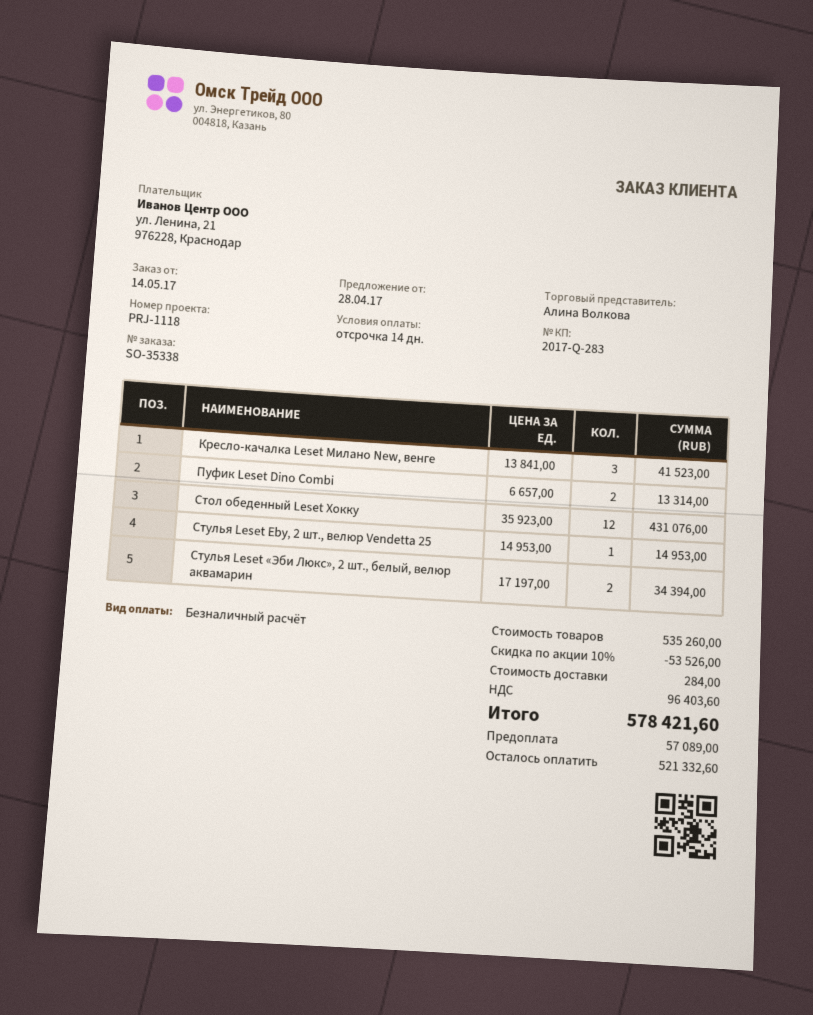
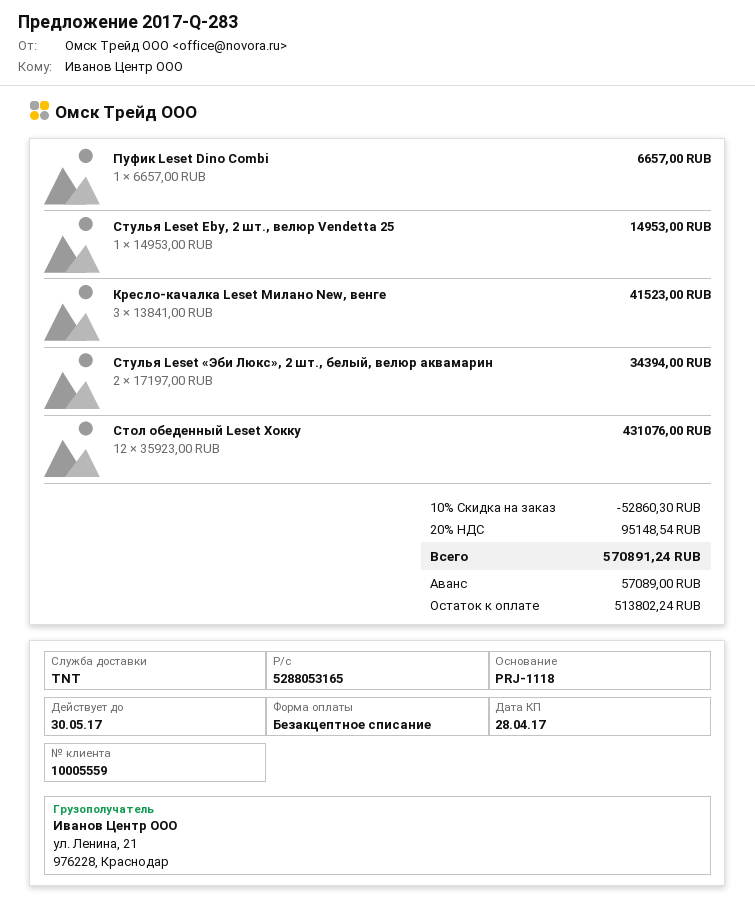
payment method: bank transfer -> direct debit
Пуфик Leset Dino Combi: 2 x 6657.00 = 13314.00 -> 1 x 6657.00 = 6657.00
discount: 10% = 53526.00 -> 10% = 52860.30
shipping: 284.00 -> none
tax: 96403.60 -> 95148.54
total: 578421.60 -> 570891.24
balance: 521332.60 -> 513802.24

